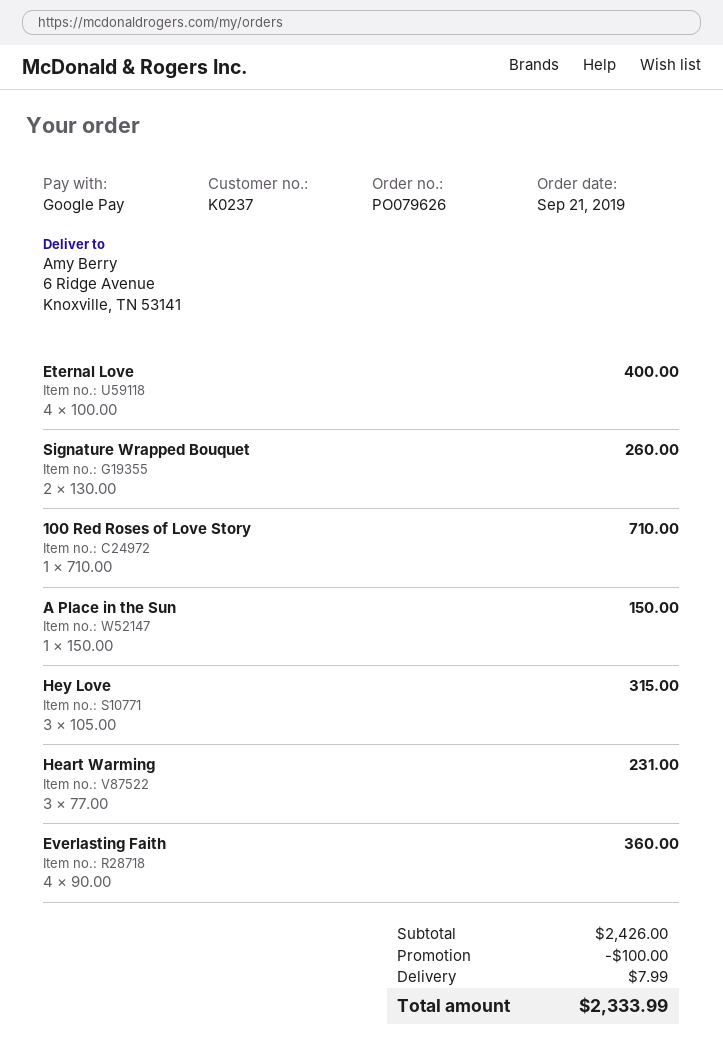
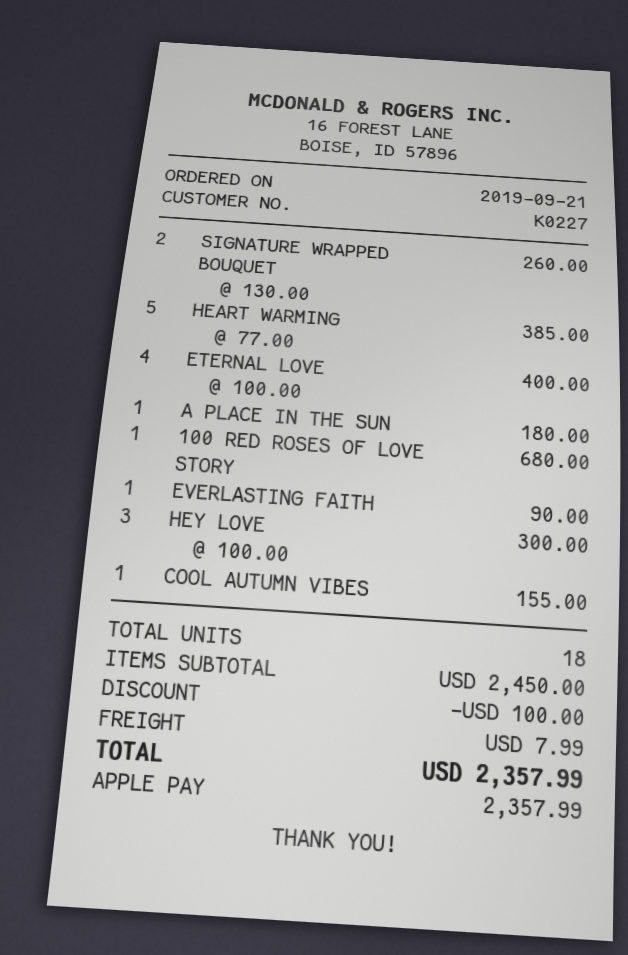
customer number: K0237 -> K0227
payment method: Google Pay -> Apple Pay
100 Red Roses of Love Story: 1 x 710.00 = 710.00 -> 1 x 680.00 = 680.00
A Place in the Sun: 1 x 150.00 = 150.00 -> 1 x 180.00 = 180.00
Hey Love: 3 x 105.00 = 315.00 -> 3 x 100.00 = 300.00
Heart Warming: 3 x 77.00 = 231.00 -> 5 x 77.00 = 385.00
Everlasting Faith: 4 x 90.00 = 360.00 -> 1 x 90.00 = 90.00
COOL AUTUMN VIBES: none -> 1 x 155.00 = 155.00
subtotal: 2426.00 -> 2450.00
total: 2333.99 -> 2357.99

